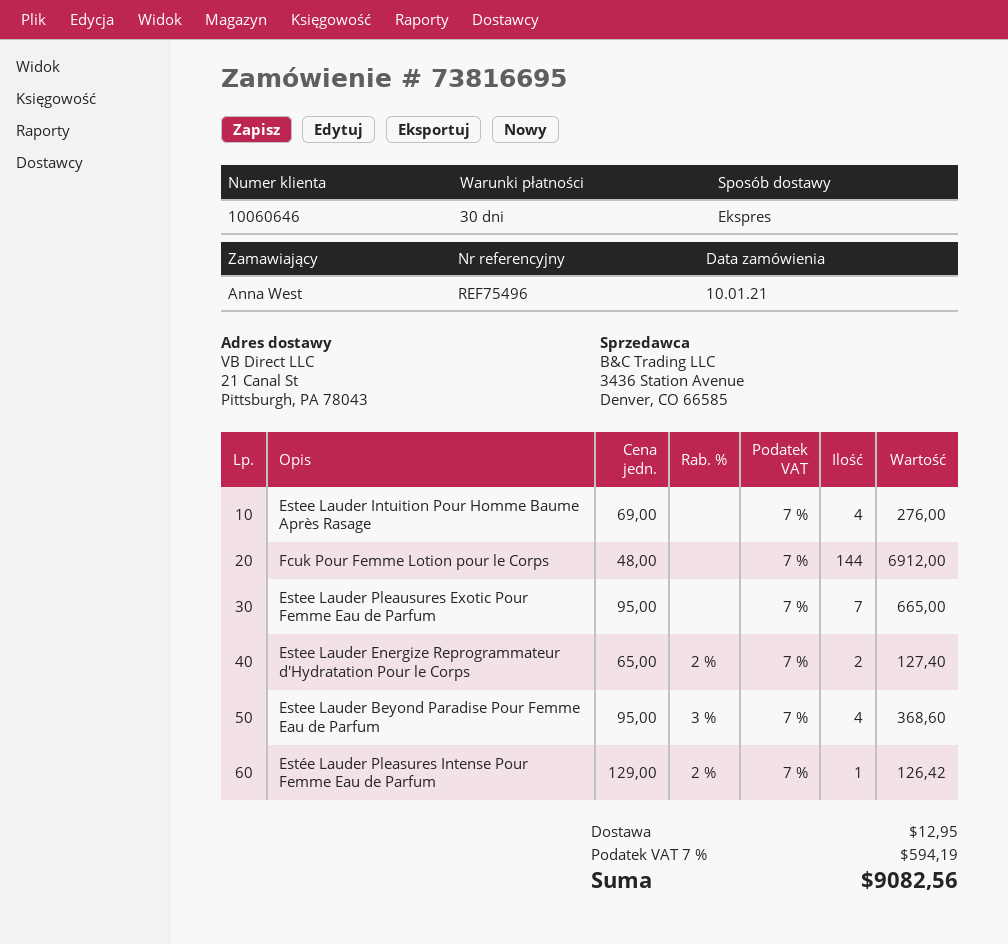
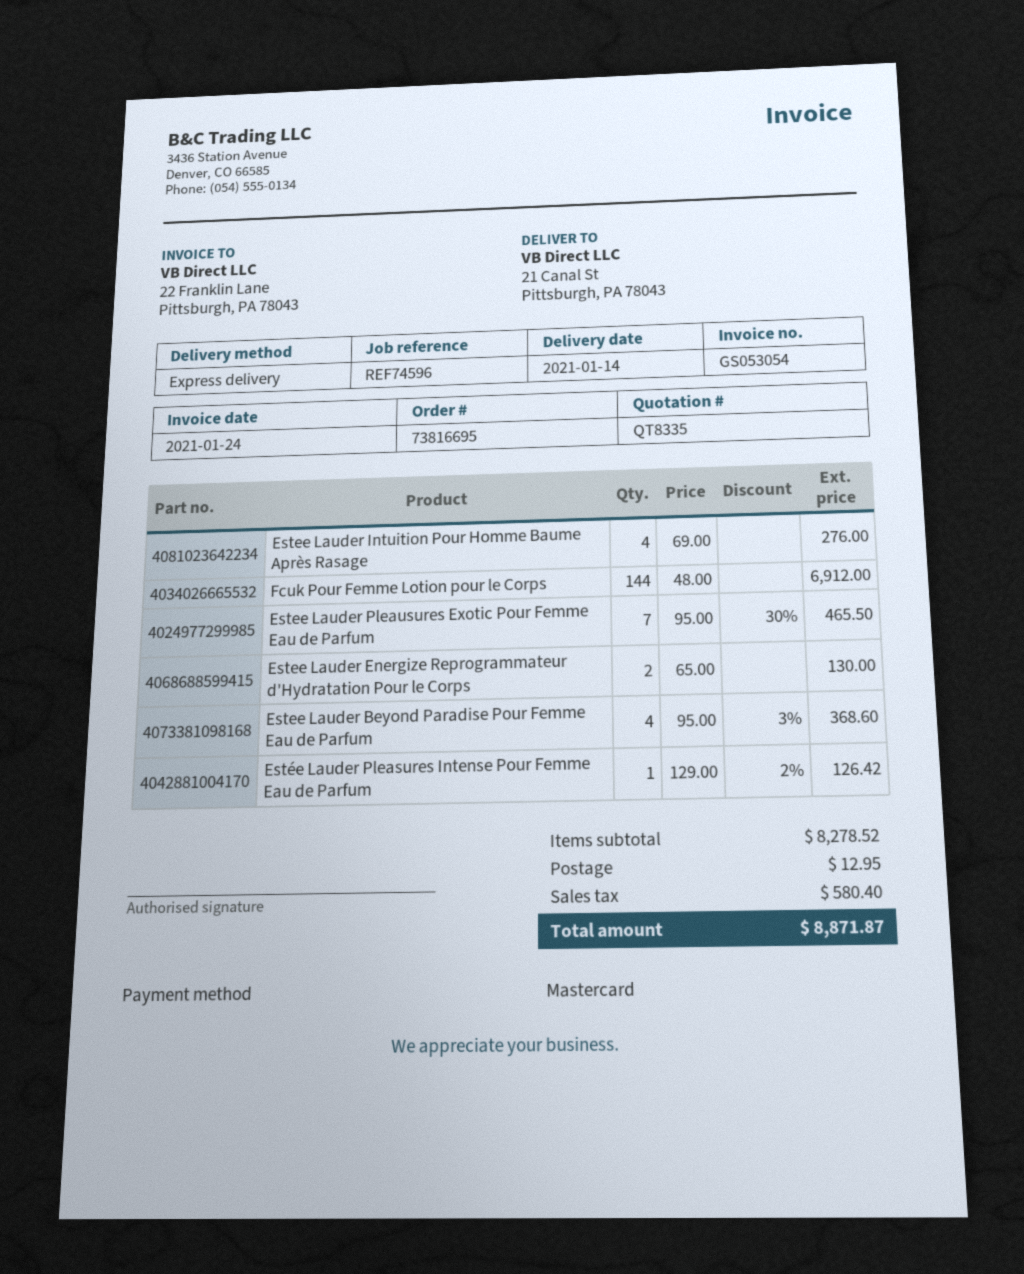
reference: REF75496 -> REF74596
Estee Lauder Pleausures Exotic Pour Femme Eau de Parfum: 7 x 95.00 = 665.00 -> 7 x 95.00 - 30% = 465.50
Estee Lauder Energize Reprogrammateur d'Hydratation Pour le Corps: 2 x 65.00 - 2% = 127.40 -> 2 x 65.00 = 130.00
tax: 594.19 -> 580.40
total: 9082.56 -> 8871.87

